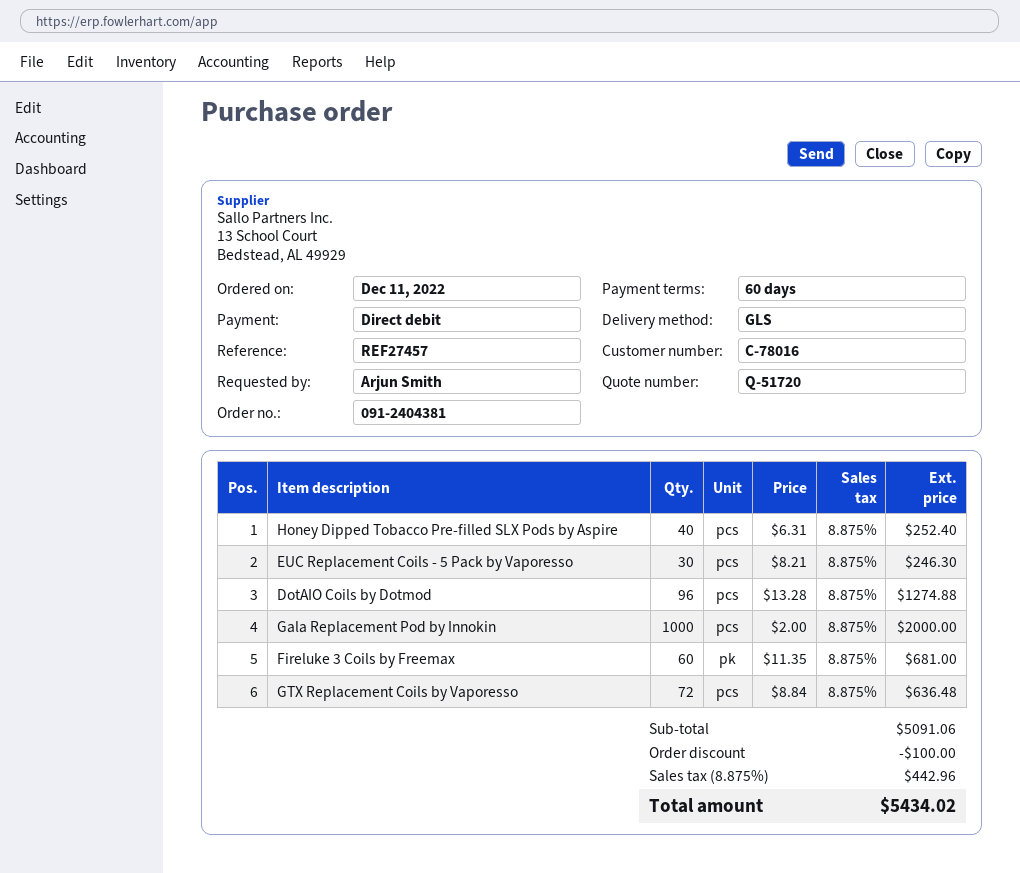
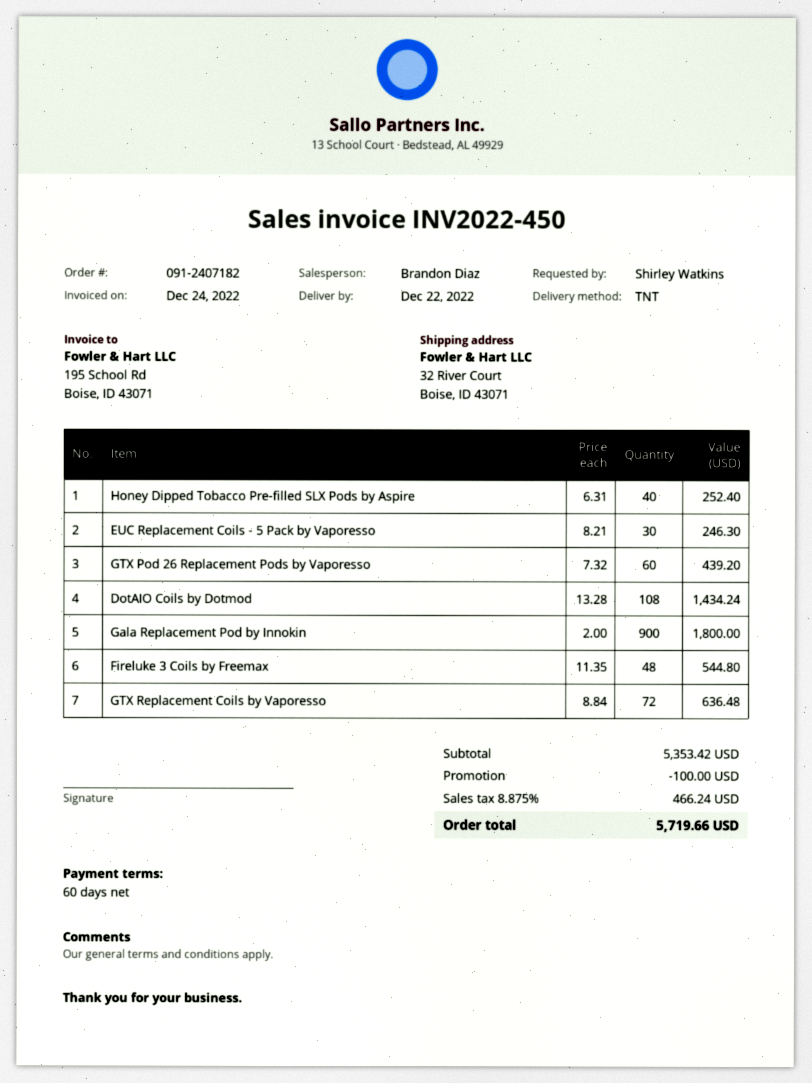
order number: 091-2404381 -> 091-2407182
ordered by: Arjun Smith -> Shirley Watkins
shipping method: GLS -> TNT
DotAIO Coils by Dotmod: 96 x 13.28 = 1274.88 -> 108 x 13.28 = 1434.24
Gala Replacement Pod by Innokin: 1000 x 2.00 = 2000.00 -> 900 x 2.00 = 1800.00
Fireluke 3 Coils by Freemax: 60 x 11.35 = 681.00 -> 48 x 11.35 = 544.80
GTX Pod 26 Replacement Pods by Vaporesso: none -> 60 x 7.32 = 439.20
subtotal: 5091.06 -> 5353.42
tax: 8.875% = 442.96 -> 8.875% = 466.24
total: 5434.02 -> 5719.66

